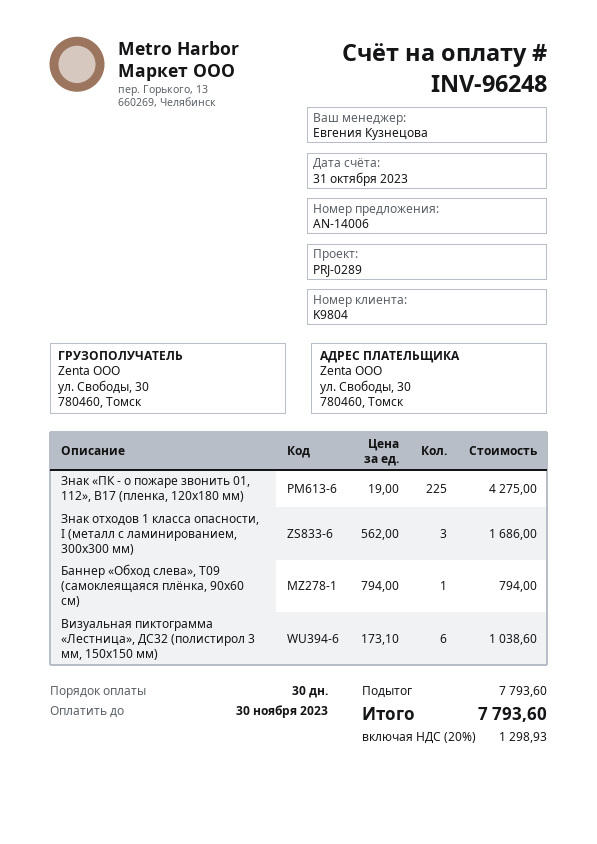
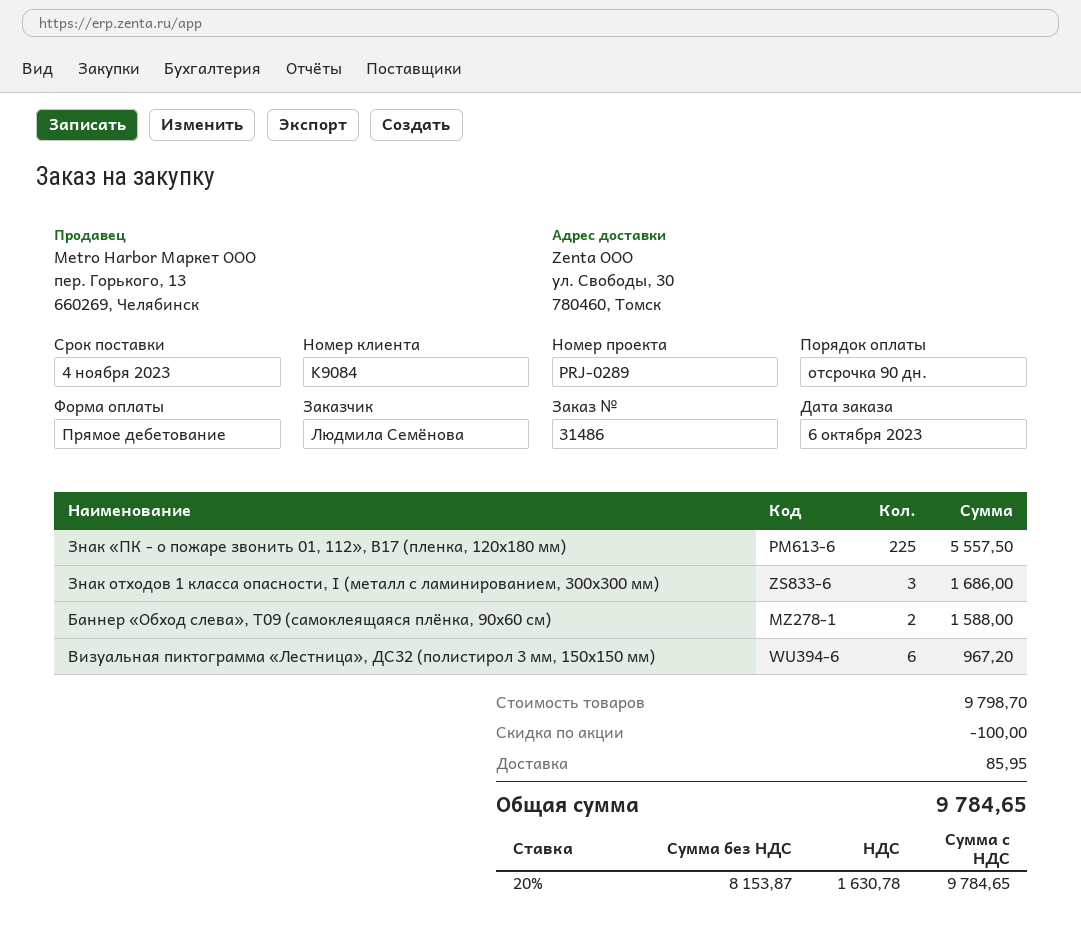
payment terms: 30 days -> 90 days
customer number: K9804 -> K9084
Знак «ПК - о пожаре звонить 01, 112», B17 (пленка, 120х180 мм): 225 for 4275.00 -> 225 for 5557.50
Баннер «Обход слева», T09 (самоклеящаяся плёнка, 90х60 см): 1 for 794.00 -> 2 for 1588.00
Визуальная пиктограмма «Лестница», ДС32 (полистирол 3 мм, 150х150 мм): 6 for 1038.60 -> 6 for 967.20
subtotal: 7793.60 -> 9798.70
discount: none -> 100.00
shipping: none -> 85.95
tax: 20% = 1298.93 -> 20% = 1630.78
total: 7793.60 -> 9784.65

